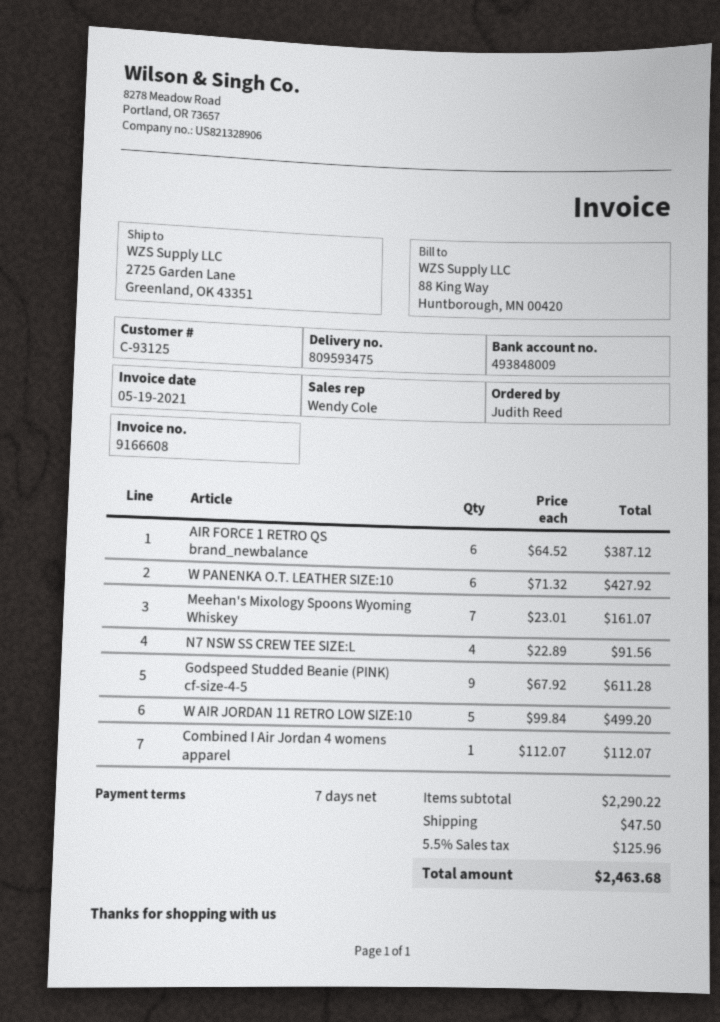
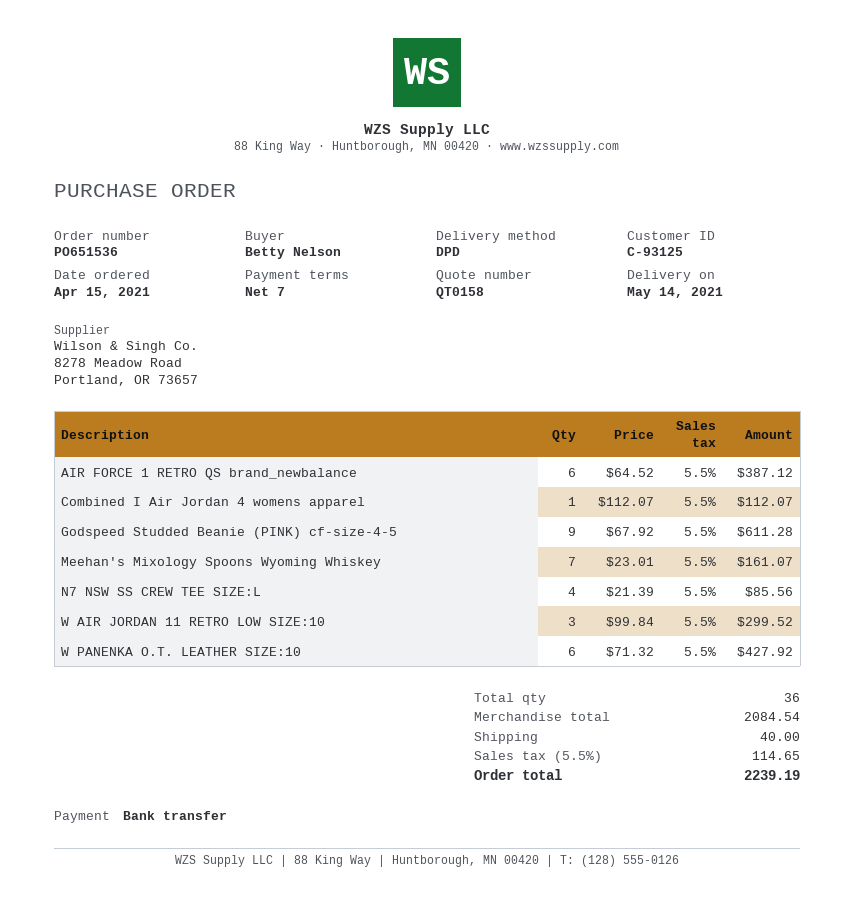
ordered by: Judith Reed -> Betty Nelson
N7 NSW SS CREW TEE SIZE:L: 4 x 22.89 = 91.56 -> 4 x 21.39 = 85.56
W AIR JORDAN 11 RETRO LOW SIZE:10: 5 x 99.84 = 499.20 -> 3 x 99.84 = 299.52
subtotal: 2290.22 -> 2084.54
shipping: 47.50 -> 40.00
tax: 5.5% = 125.96 -> 5.5% = 114.65
total: 2463.68 -> 2239.19

